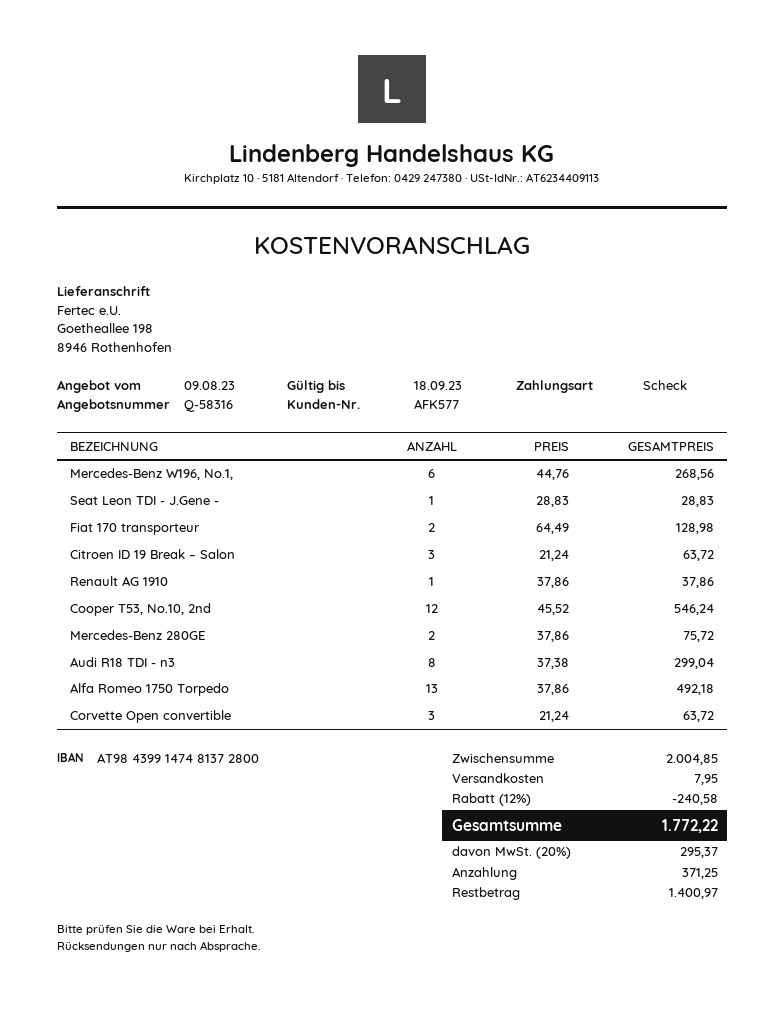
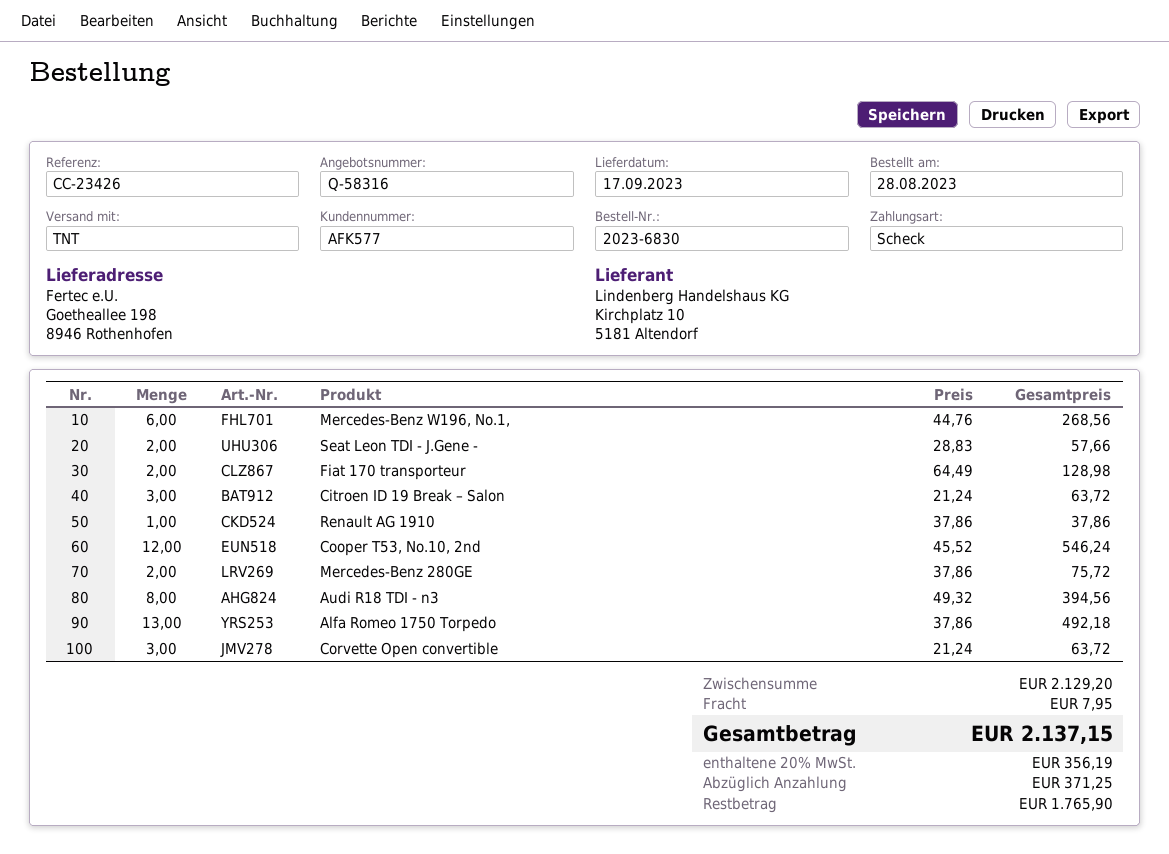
Seat Leon TDI - J.Gene -: 1 x 28.83 = 28.83 -> 2 x 28.83 = 57.66
Audi R18 TDI - n3: 8 x 37.38 = 299.04 -> 8 x 49.32 = 394.56
subtotal: 2004.85 -> 2129.20
discount: 12% = 240.58 -> none
tax: 20% = 295.37 -> 20% = 356.19
total: 1772.22 -> 2137.15
balance: 1400.97 -> 1765.90

